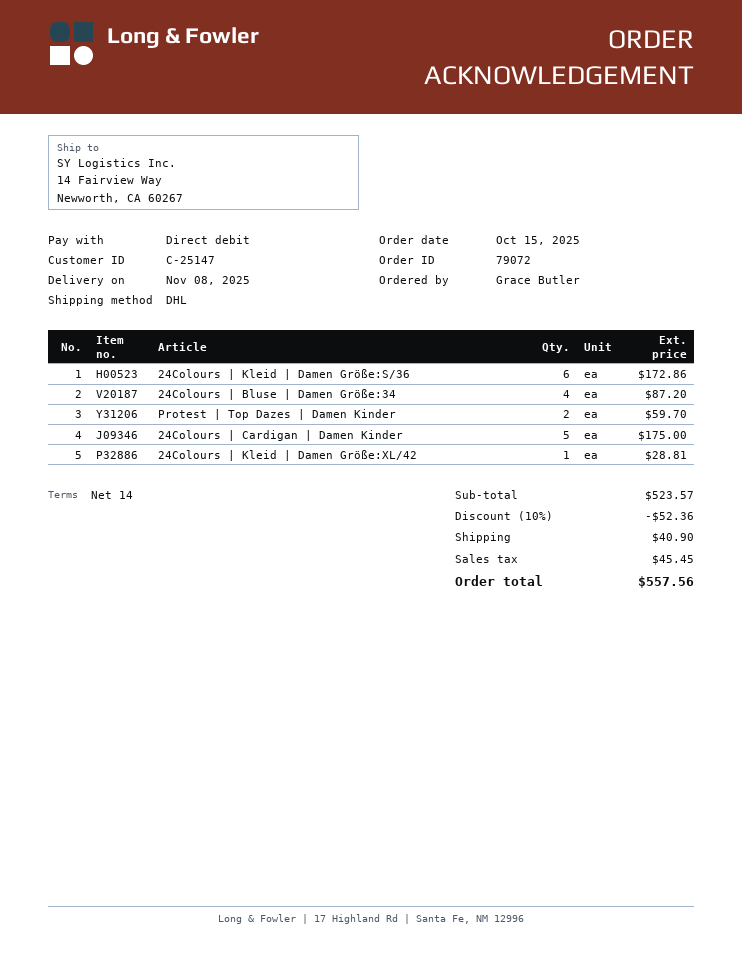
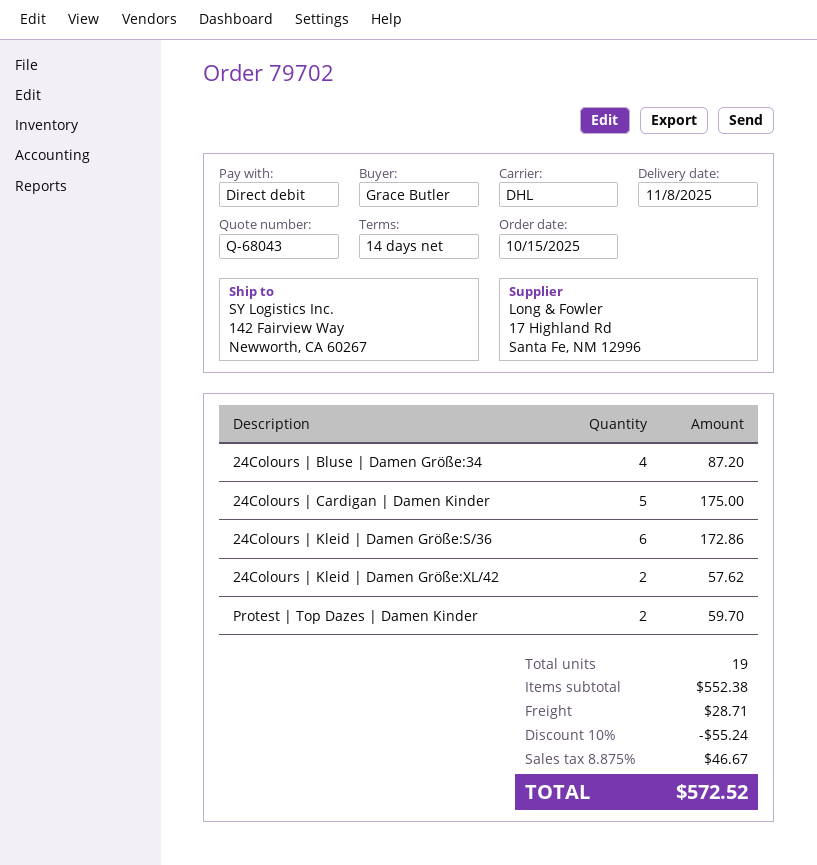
order number: 79072 -> 79702
ship to: 14 Fairview Way, Newworth, CA 60267 -> 142 Fairview Way, Newworth, CA 60267
24Colours | Kleid | Damen Größe:XL/42: 1 for 28.81 -> 2 for 57.62
subtotal: 523.57 -> 552.38
discount: 10% = 52.36 -> 10% = 55.24
shipping: 40.90 -> 28.71
tax: 45.45 -> 46.67
total: 557.56 -> 572.52

